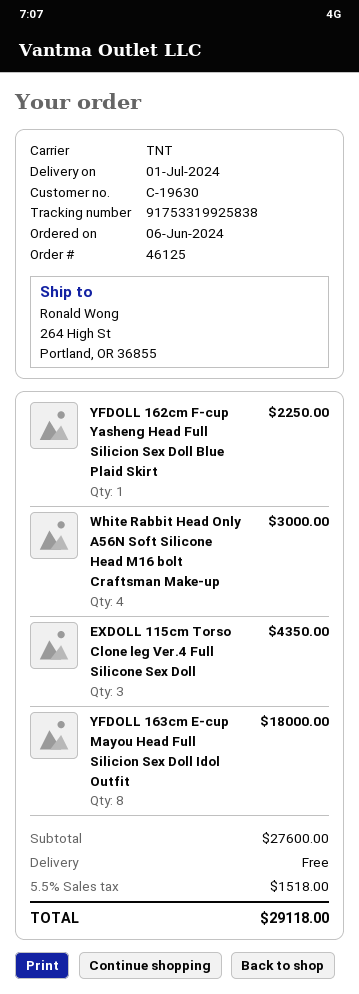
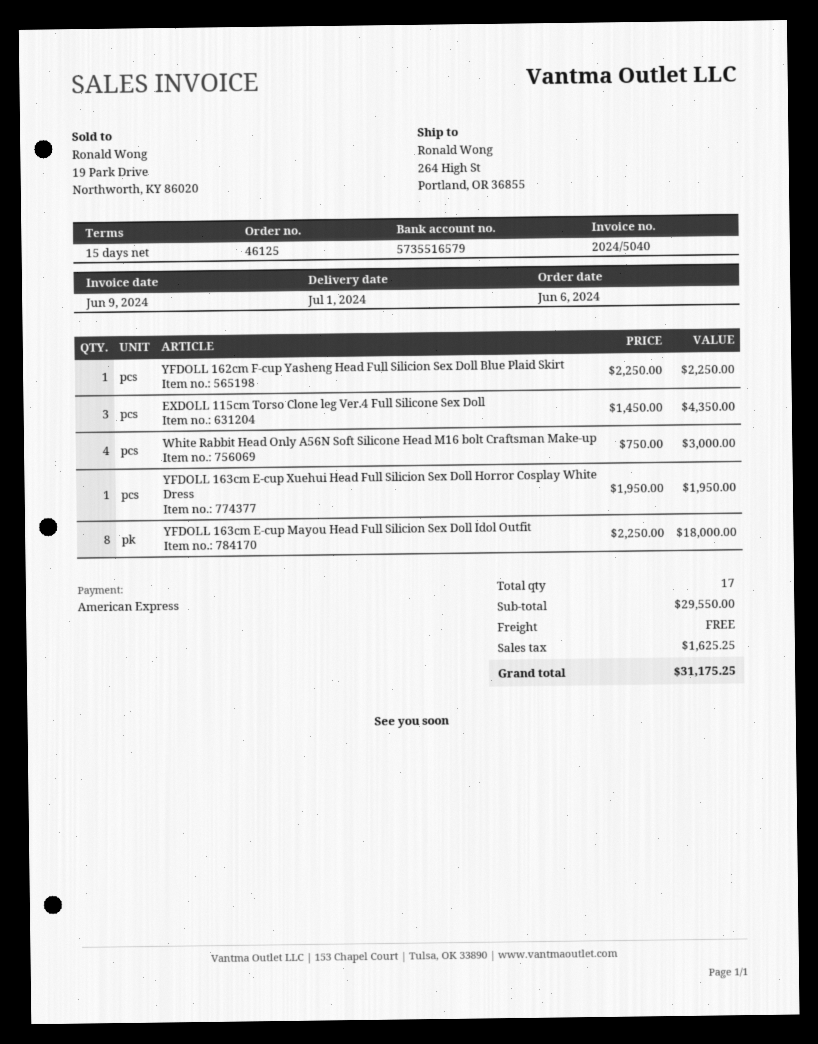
YFDOLL 163cm E-cup Xuehui Head Full Silicion Sex Doll Horror Cosplay White Dress: none -> 1 for 1950.00
subtotal: 27600.00 -> 29550.00
tax: 1518.00 -> 1625.25
total: 29118.00 -> 31175.25

